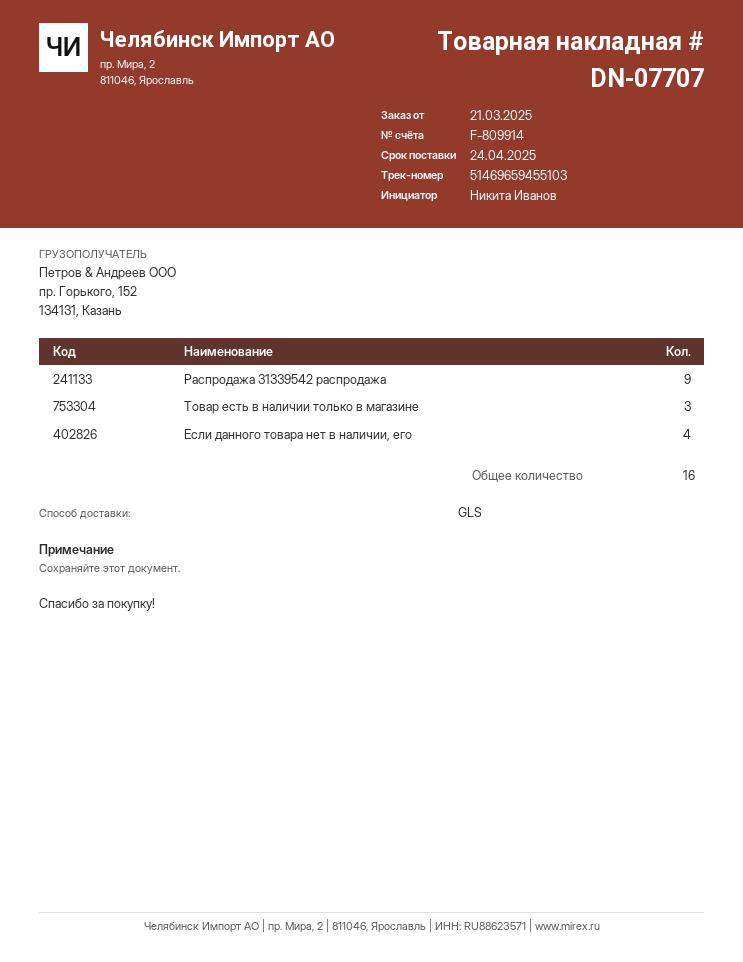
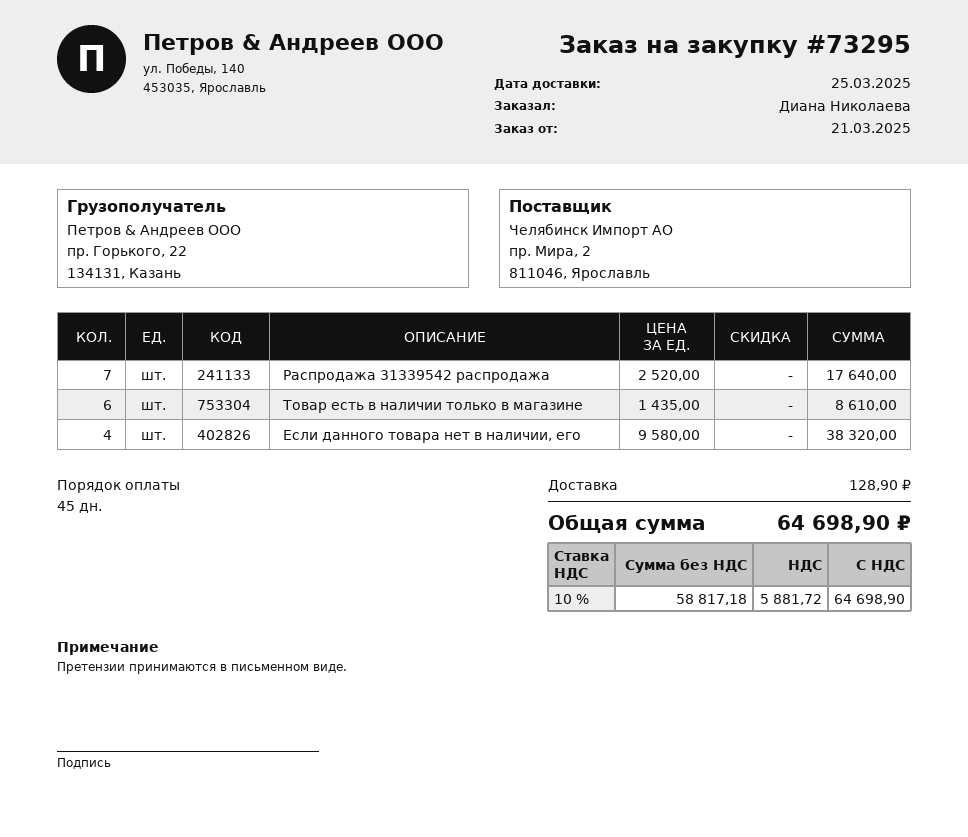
delivery date: 2025-04-24 -> 2025-03-25
ordered by: Никита Иванов -> Диана Николаева
ship to: пр. Горького, 152, 134131, Казань -> пр. Горького, 22, 134131, Казань
Распродажа 31339542 распродажа: 9 -> 7
Товар есть в наличии только в магазине: 3 -> 6

